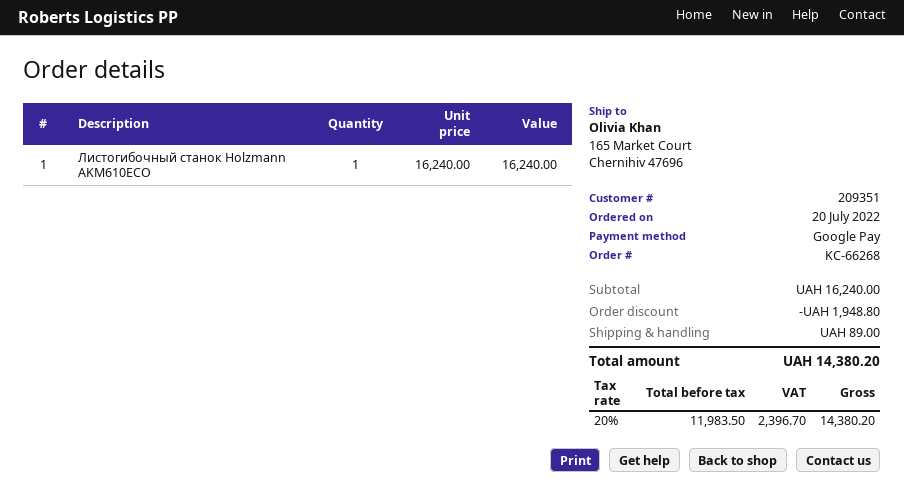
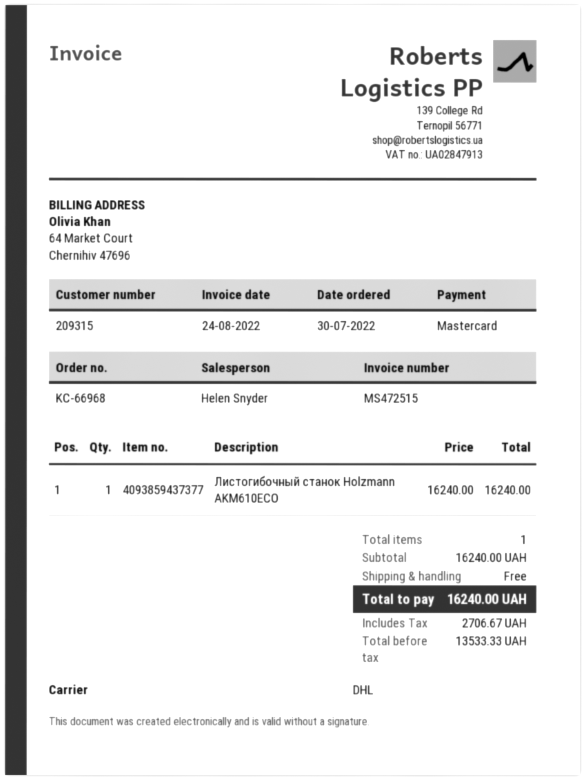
order number: KC-66268 -> KC-66968
order date: 2022-07-20 -> 2022-07-30
customer number: 209351 -> 209315
payment method: Google Pay -> Mastercard
discount: 1948.80 -> none
shipping: 89.00 -> 0.00
net: 11983.50 -> 13533.33
tax: 2396.70 -> 2706.67
total: 14380.20 -> 16240.00

